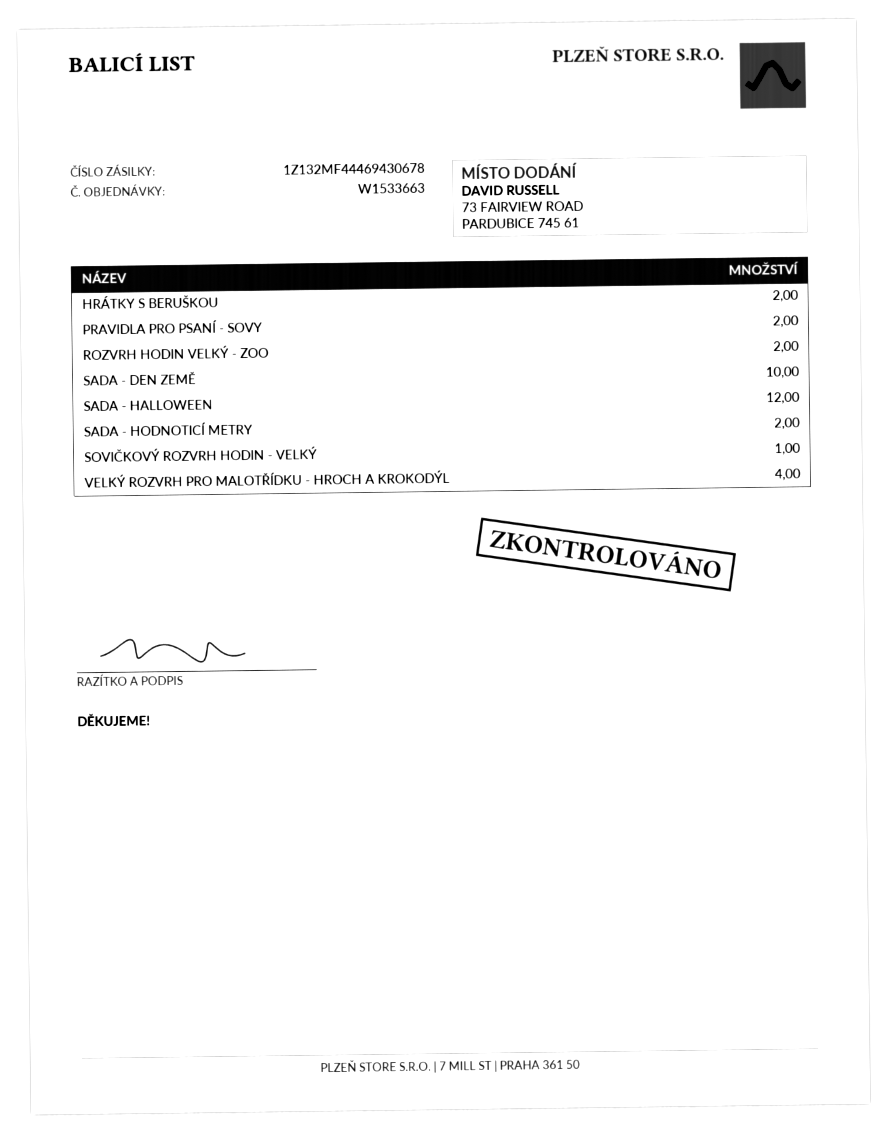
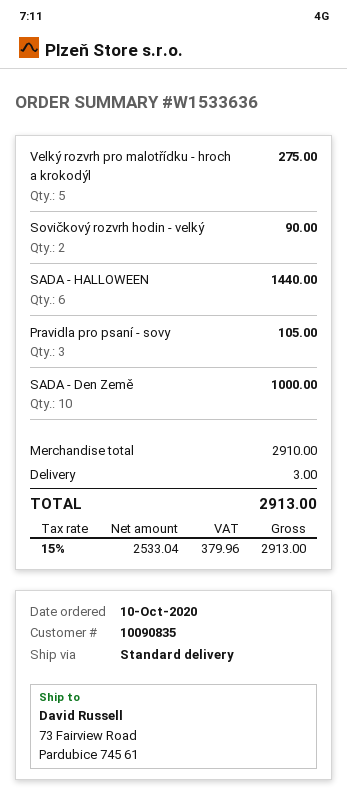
order number: W1533663 -> W1533636
HRÁTKY S BERUŠKOU: 2 -> none
PRAVIDLA PRO PSANÍ - SOVY: 2 -> 3
ROZVRH HODIN VELKÝ - ZOO: 2 -> none
SADA - HALLOWEEN: 12 -> 6
SADA - HODNOTICÍ METRY: 2 -> none
SOVIČKOVÝ ROZVRH HODIN - VELKÝ: 1 -> 2
VELKÝ ROZVRH PRO MALOTŘÍDKU - HROCH A KROKODÝL: 4 -> 5

